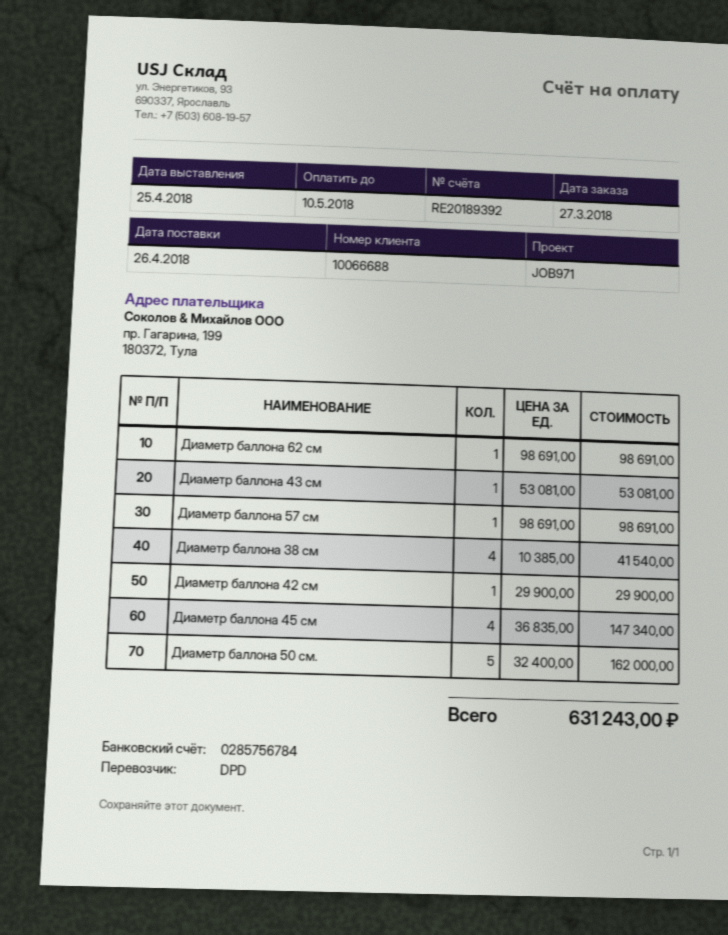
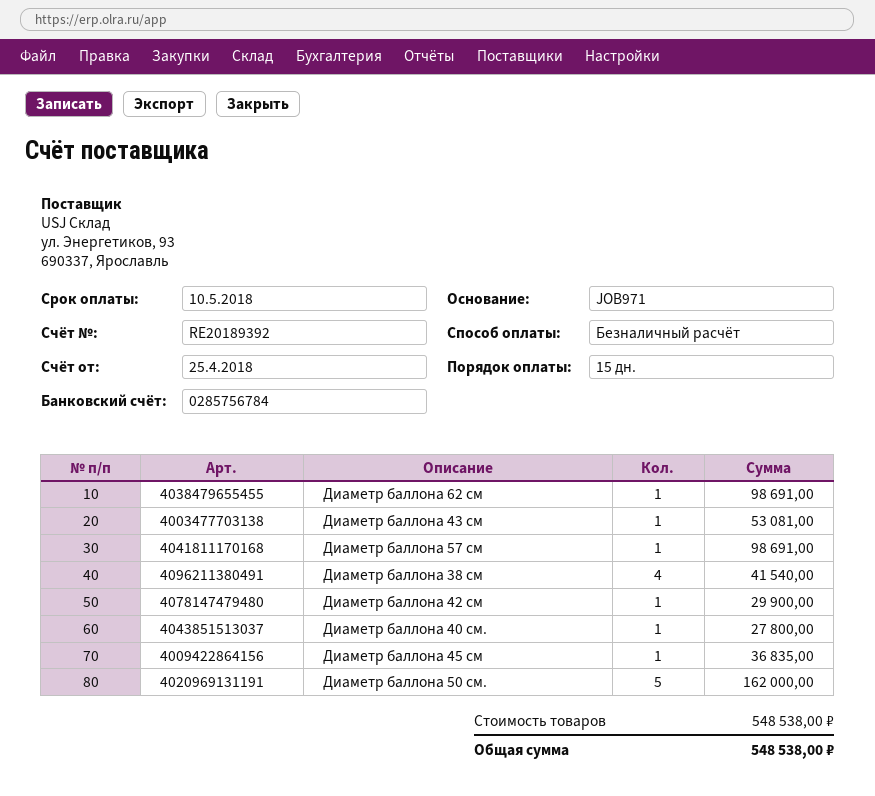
Диаметр баллона 45 см: 4 for 147340.00 -> 1 for 36835.00
Диаметр баллона 40 см.: none -> 1 for 27800.00
total: 631243.00 -> 548538.00

